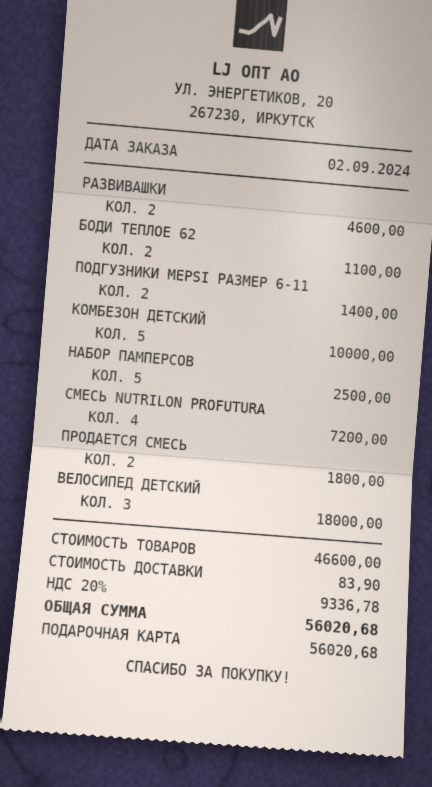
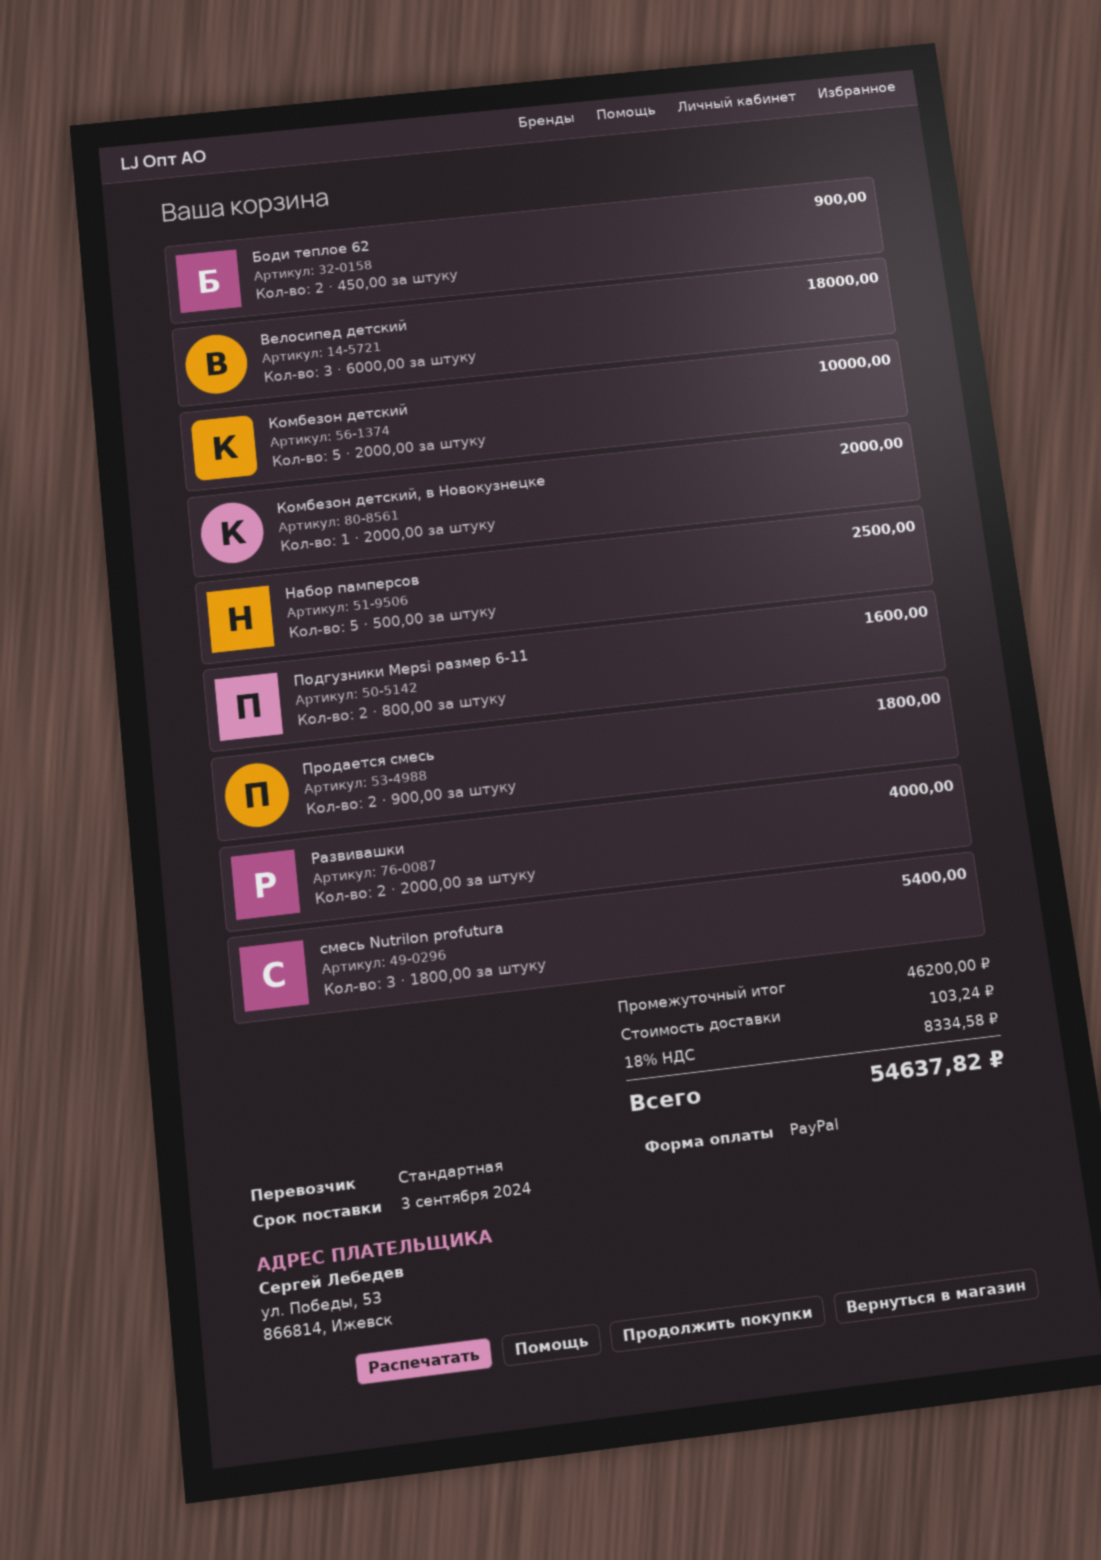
payment method: gift card -> PayPal
РАЗВИВАШКИ: 2 for 4600.00 -> 2 for 4000.00
БОДИ ТЕПЛОЕ 62: 2 for 1100.00 -> 2 for 900.00
ПОДГУЗНИКИ MEPSI РАЗМЕР 6-11: 2 for 1400.00 -> 2 for 1600.00
СМЕСЬ NUTRILON PROFUTURA: 4 for 7200.00 -> 3 for 5400.00
Комбезон детский, в Новокузнецке: none -> 1 for 2000.00
subtotal: 46600.00 -> 46200.00
shipping: 83.90 -> 103.24
tax: 20% = 9336.78 -> 18% = 8334.58
total: 56020.68 -> 54637.82

